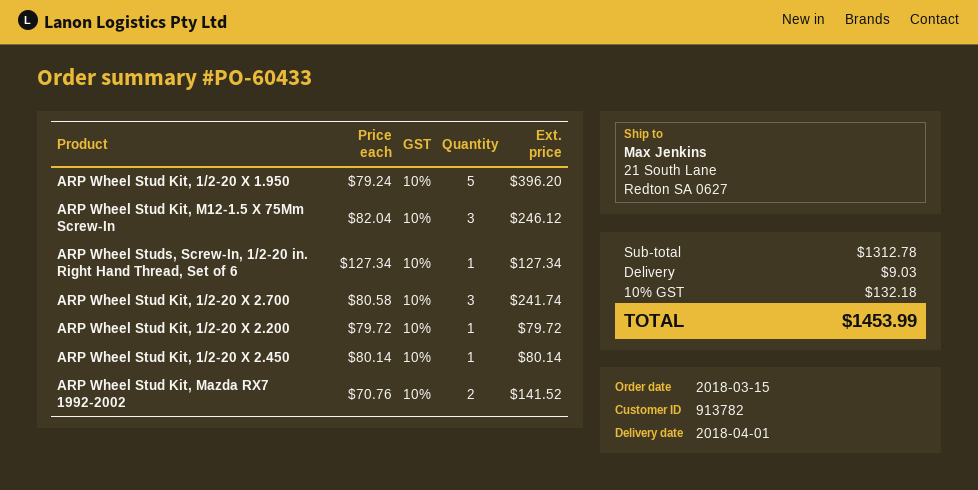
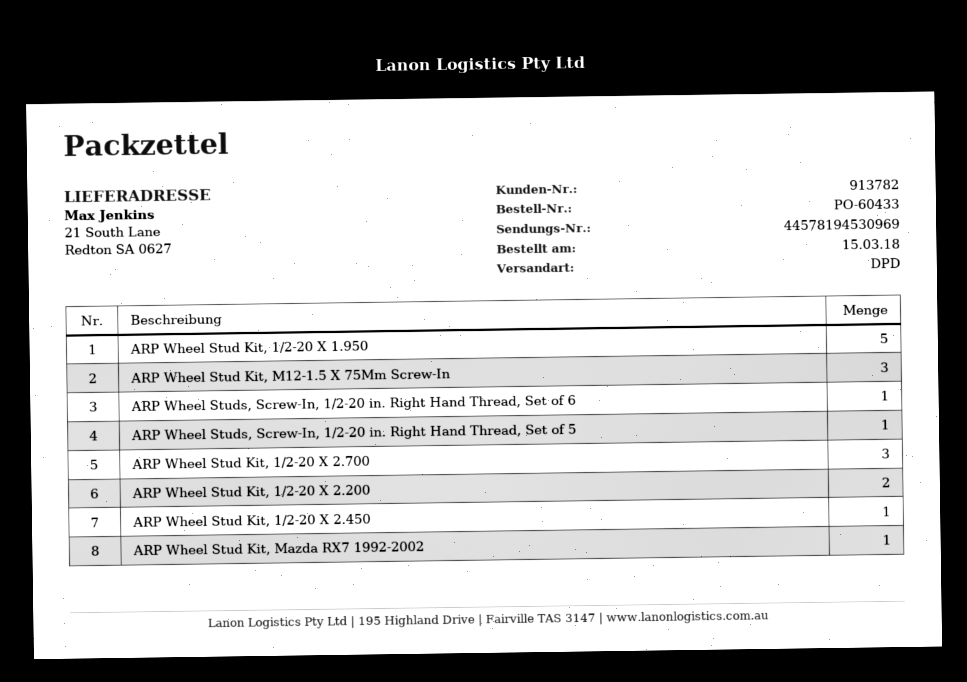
ARP Wheel Stud Kit, 1/2-20 X 2.200: 1 -> 2
ARP Wheel Stud Kit, Mazda RX7 1992-2002: 2 -> 1
ARP Wheel Studs, Screw-In, 1/2-20 in. Right Hand Thread, Set of 5: none -> 1

